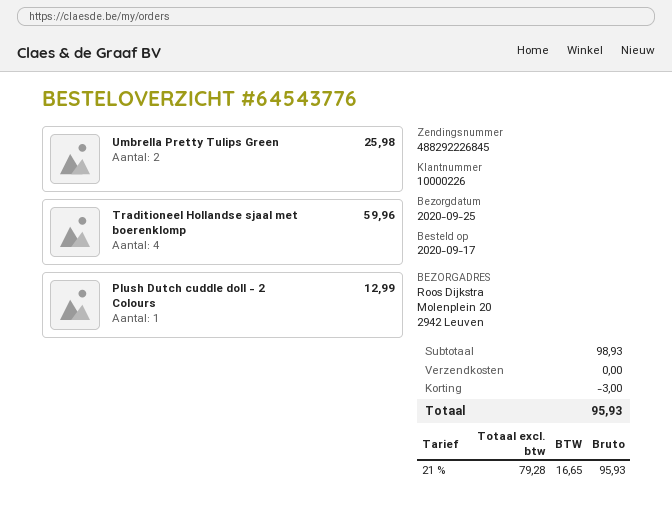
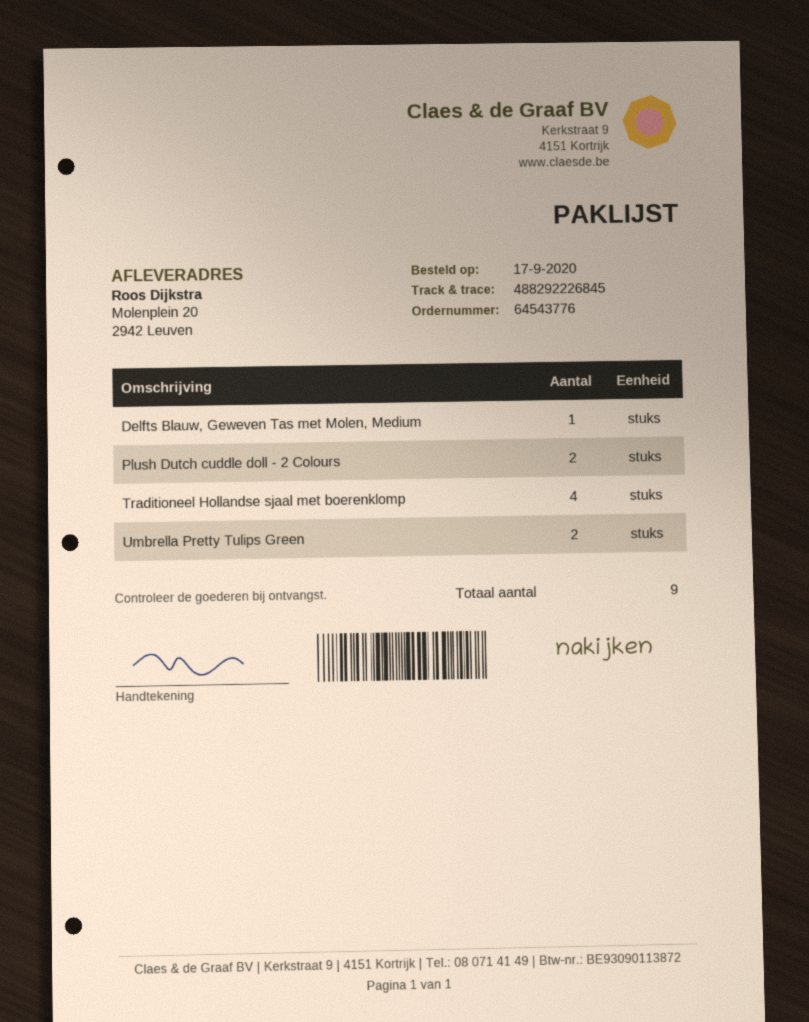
Plush Dutch cuddle doll - 2 Colours: 1 -> 2
Delfts Blauw, Geweven Tas met Molen, Medium: none -> 1

